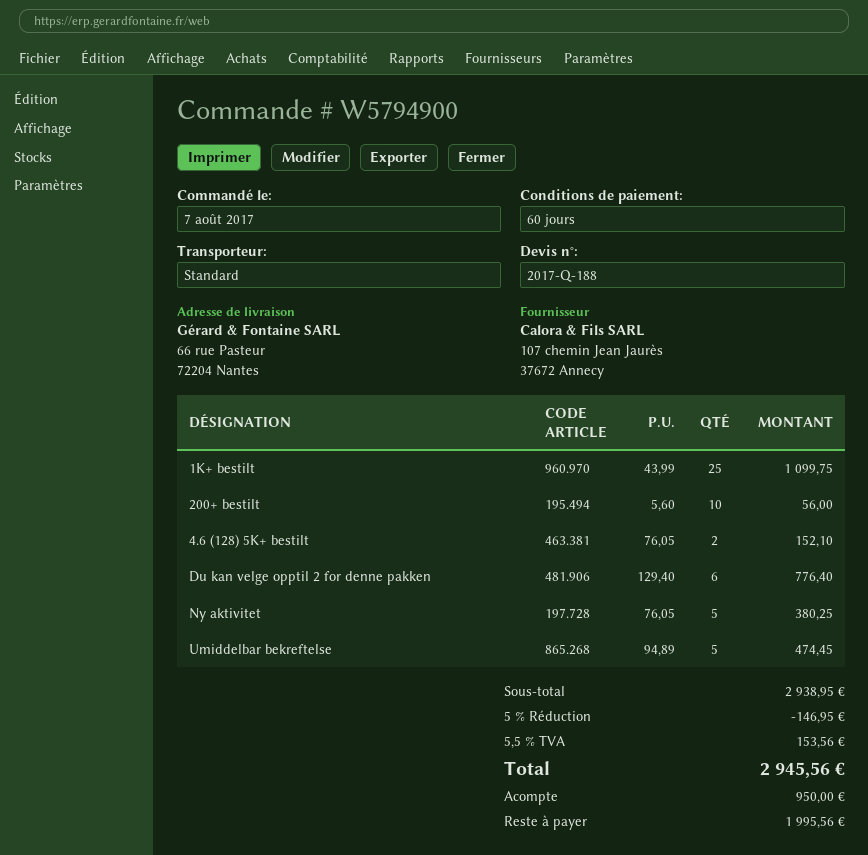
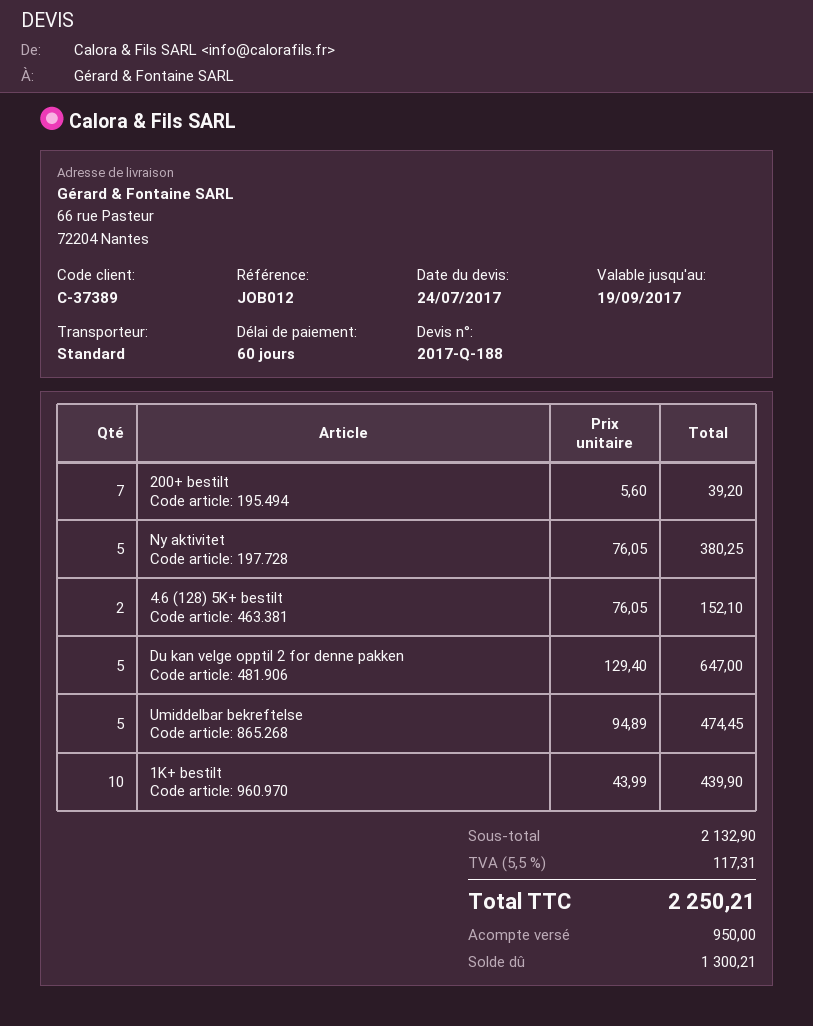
1K+ bestilt: 25 x 43.99 = 1099.75 -> 10 x 43.99 = 439.90
200+ bestilt: 10 x 5.60 = 56.00 -> 7 x 5.60 = 39.20
Du kan velge opptil 2 for denne pakken: 6 x 129.40 = 776.40 -> 5 x 129.40 = 647.00
subtotal: 2938.95 -> 2132.90
discount: 5% = 146.95 -> none
tax: 5.5% = 153.56 -> 5.5% = 117.31
total: 2945.56 -> 2250.21
balance: 1995.56 -> 1300.21

